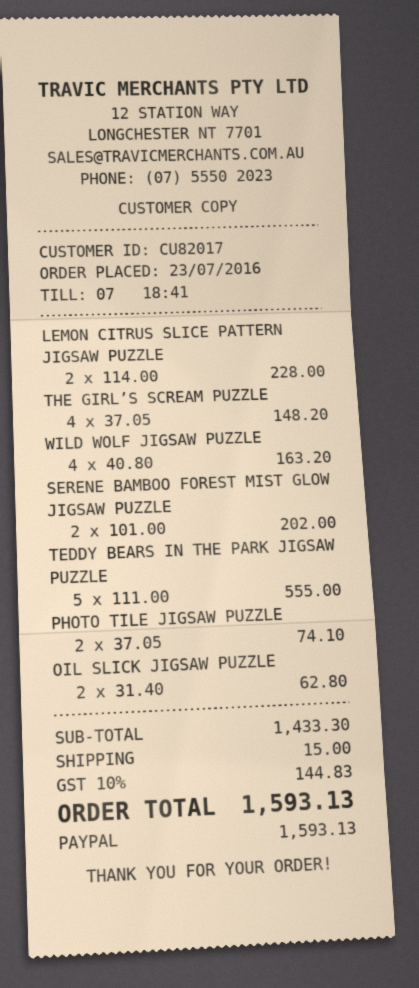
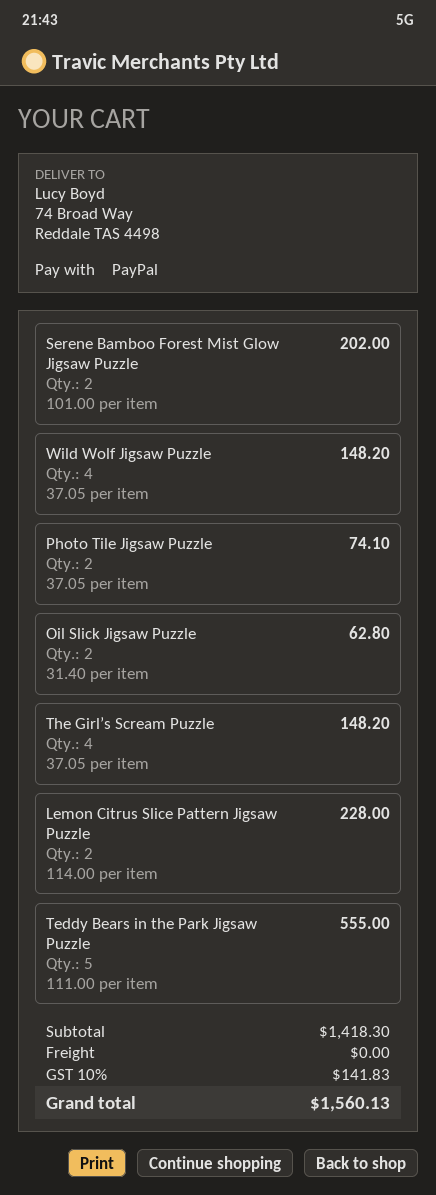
WILD WOLF JIGSAW PUZZLE: 4 x 40.80 = 163.20 -> 4 x 37.05 = 148.20
subtotal: 1433.30 -> 1418.30
shipping: 15.00 -> 0.00
tax: 10% = 144.83 -> 10% = 141.83
total: 1593.13 -> 1560.13

